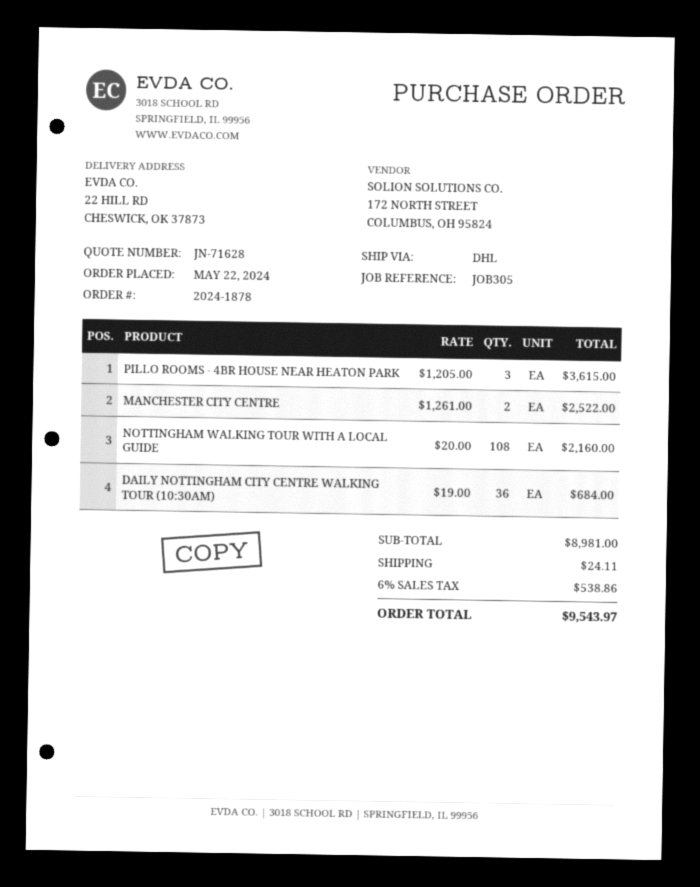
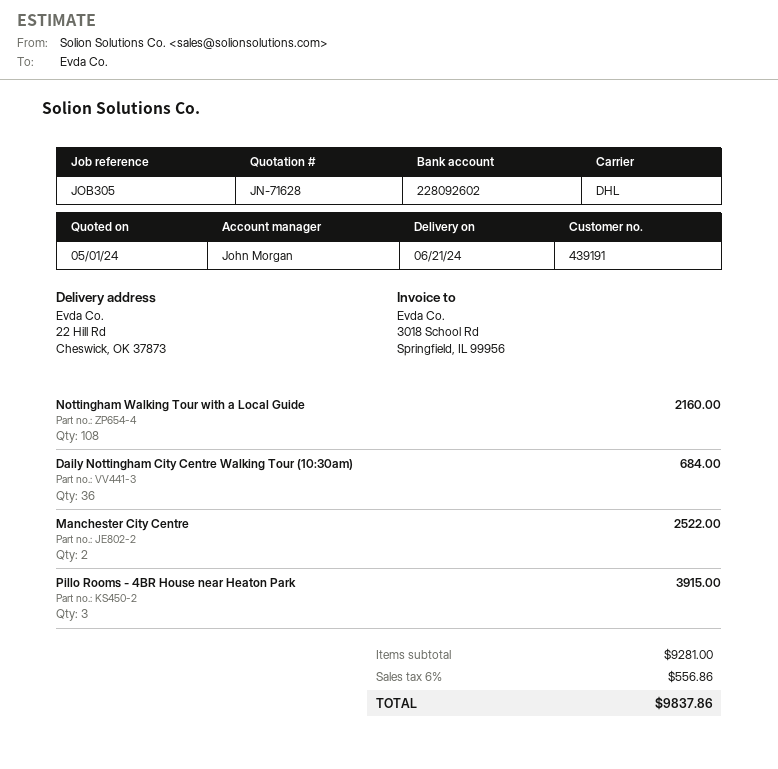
PILLO ROOMS - 4BR HOUSE NEAR HEATON PARK: 3 for 3615.00 -> 3 for 3915.00
subtotal: 8981.00 -> 9281.00
shipping: 24.11 -> none
tax: 6% = 538.86 -> 6% = 556.86
total: 9543.97 -> 9837.86

